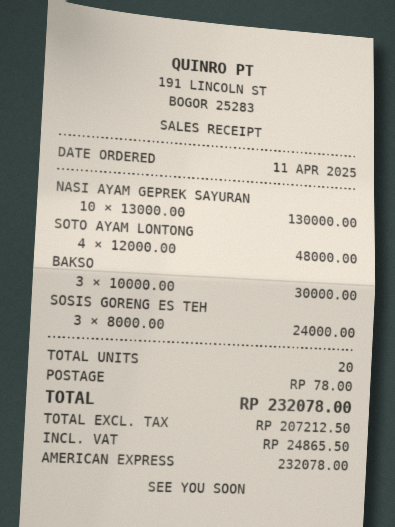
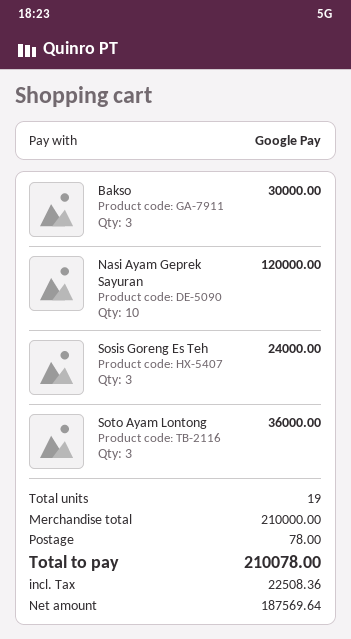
payment method: American Express -> Google Pay
NASI AYAM GEPREK SAYURAN: 10 for 130000.00 -> 10 for 120000.00
SOTO AYAM LONTONG: 4 for 48000.00 -> 3 for 36000.00
total quantity: 20 -> 19
net: 207212.50 -> 187569.64
tax: 24865.50 -> 22508.36
total: 232078.00 -> 210078.00

